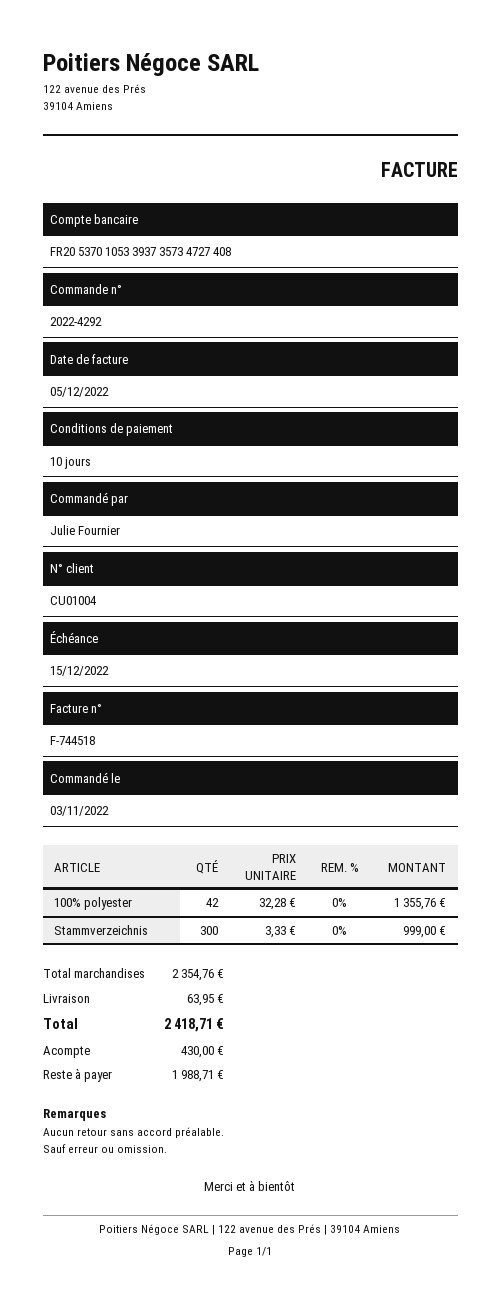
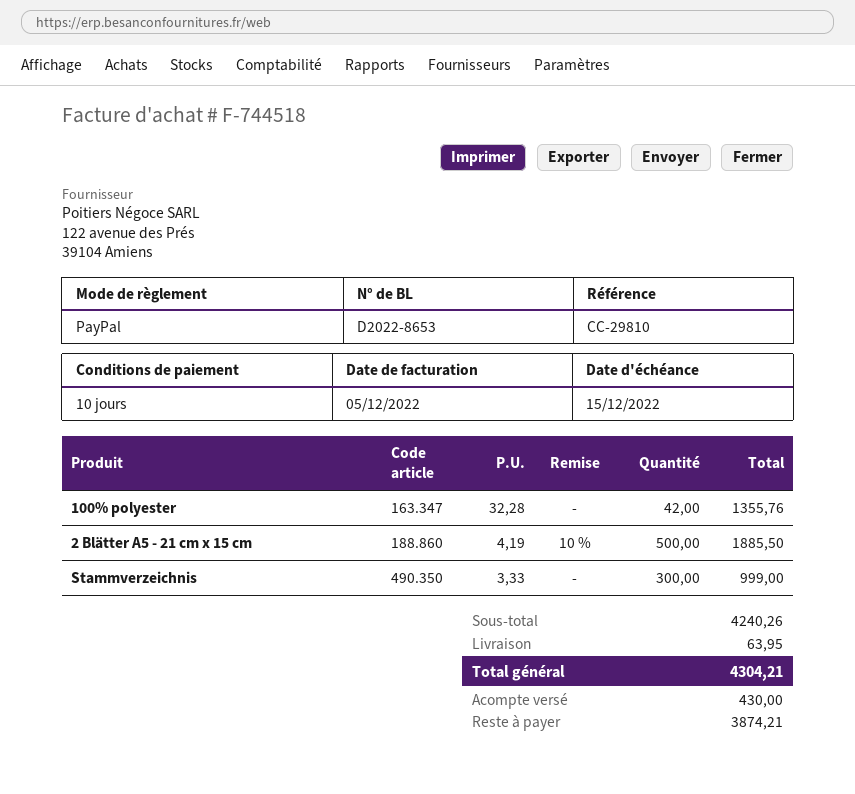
2 Blätter A5 - 21 cm x 15 cm: none -> 500 x 4.19 - 10% = 1885.50
subtotal: 2354.76 -> 4240.26
total: 2418.71 -> 4304.21
balance: 1988.71 -> 3874.21

